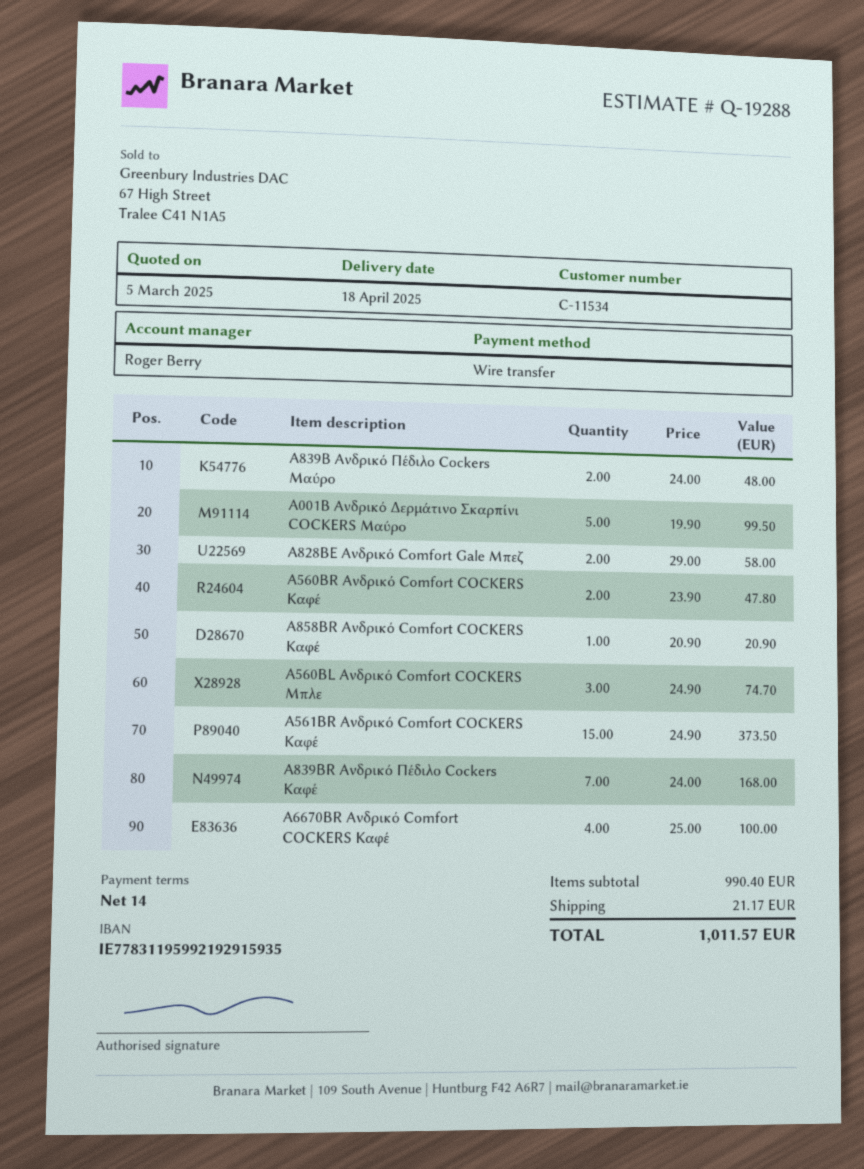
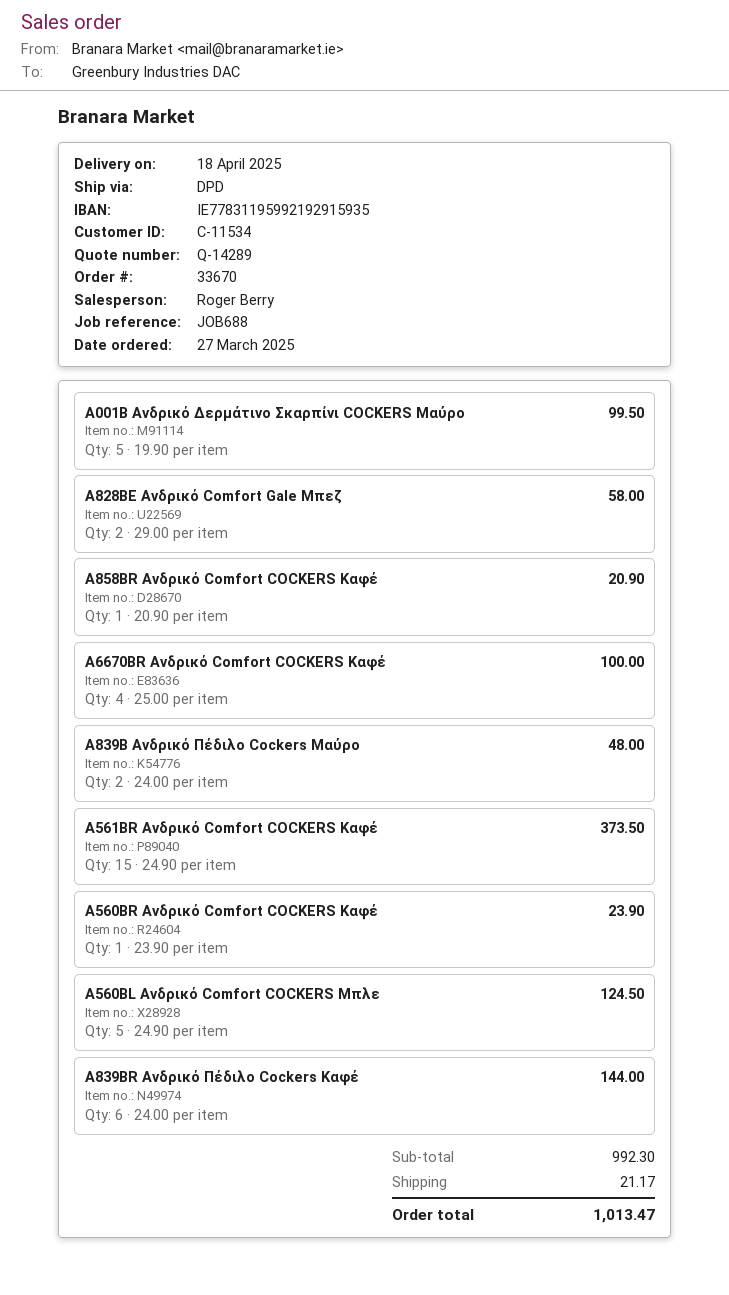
quote number: Q-19288 -> Q-14289
A560BR Ανδρικό Comfort COCKERS Καφέ: 2 x 23.90 = 47.80 -> 1 x 23.90 = 23.90
A560BL Ανδρικό Comfort COCKERS Μπλε: 3 x 24.90 = 74.70 -> 5 x 24.90 = 124.50
A839BR Ανδρικό Πέδιλο Cockers Καφέ: 7 x 24.00 = 168.00 -> 6 x 24.00 = 144.00
subtotal: 990.40 -> 992.30
total: 1011.57 -> 1013.47

